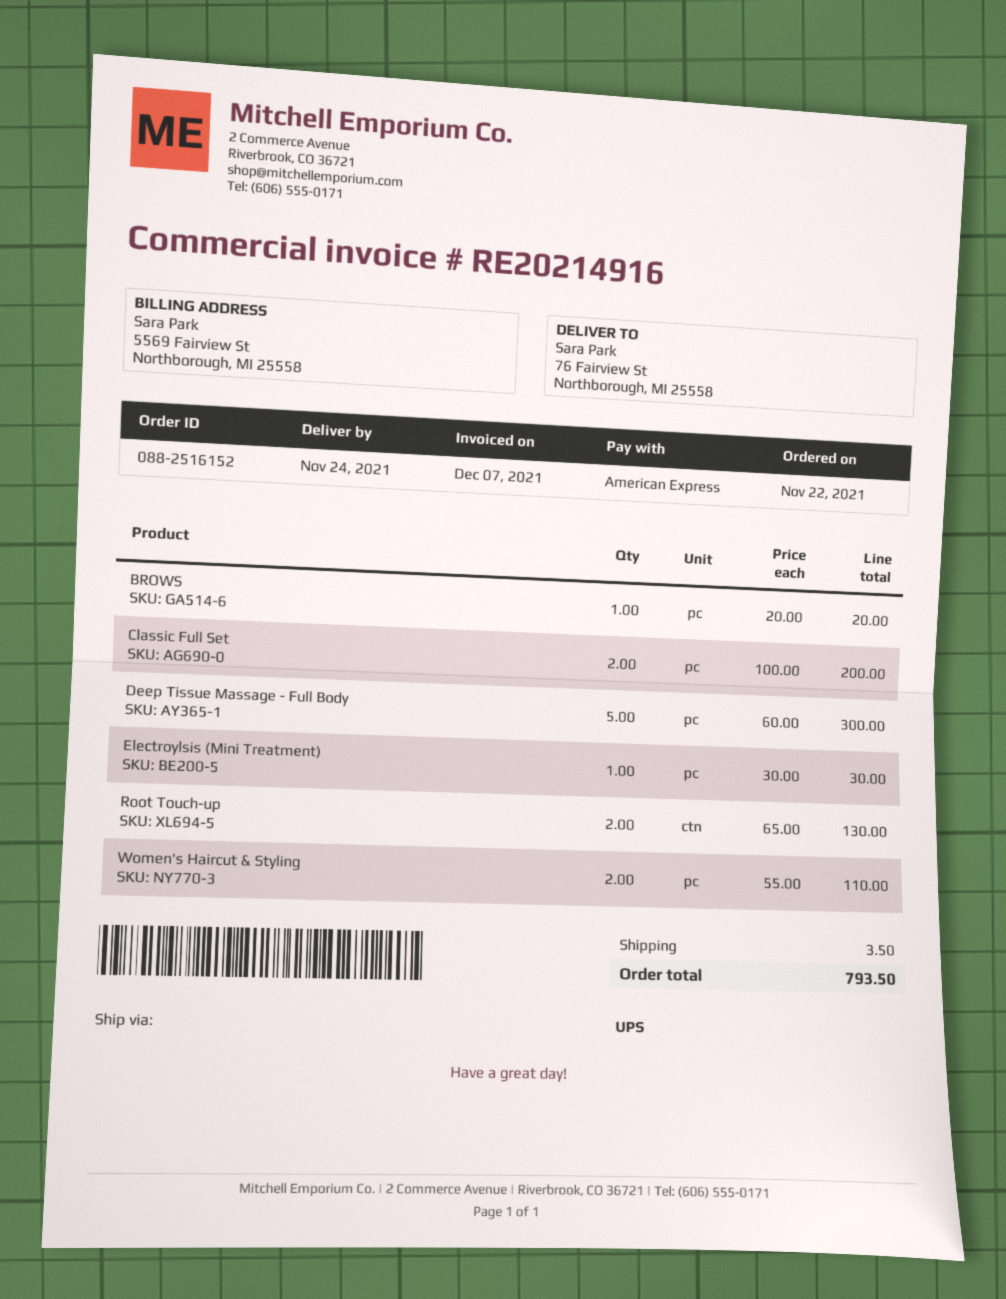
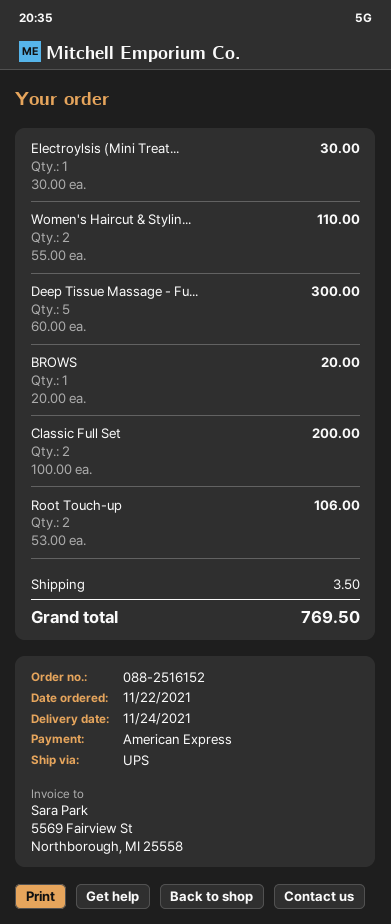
Root Touch-up: 2 x 65.00 = 130.00 -> 2 x 53.00 = 106.00
total: 793.50 -> 769.50

